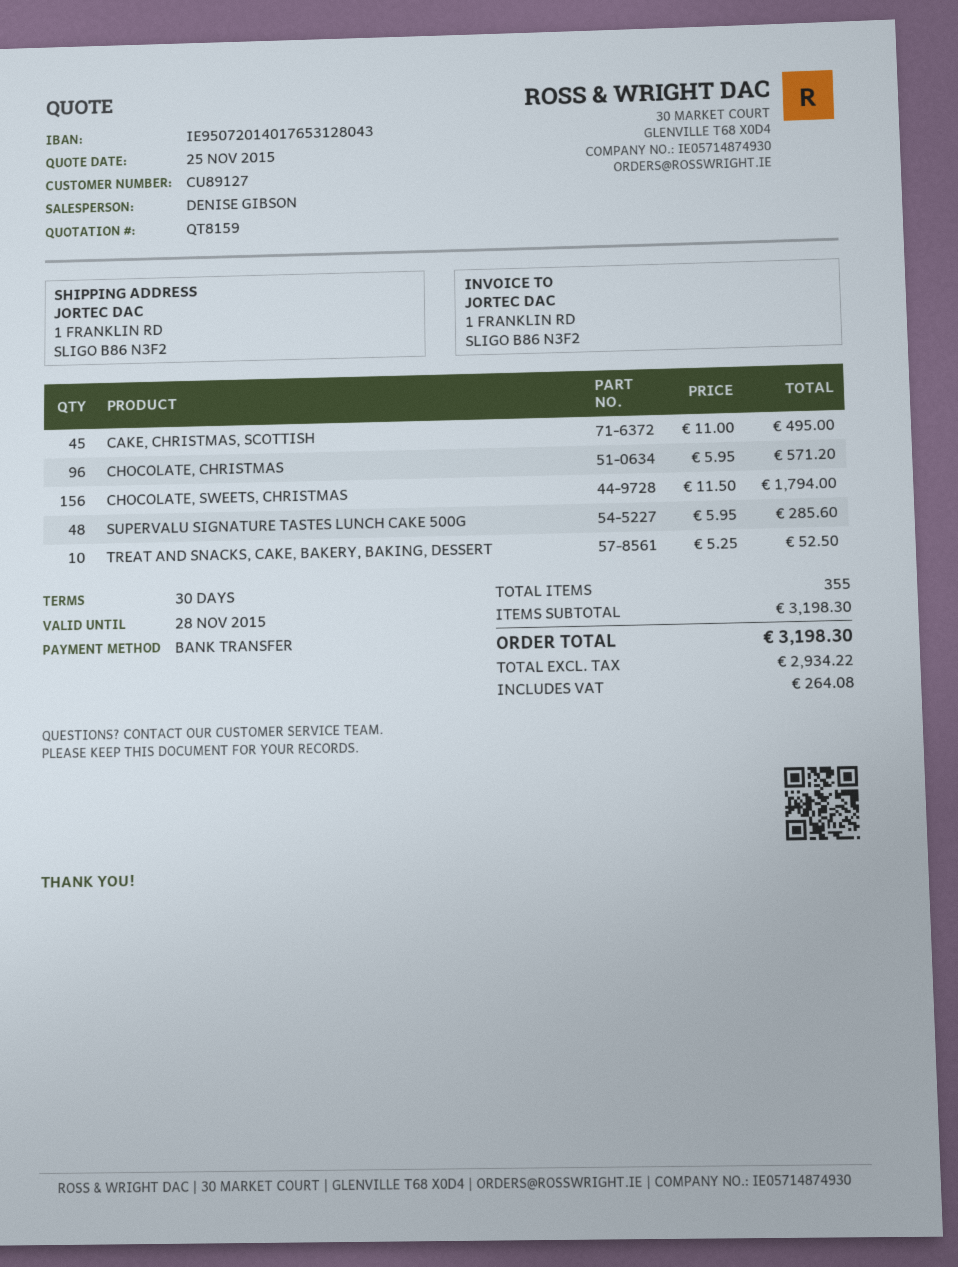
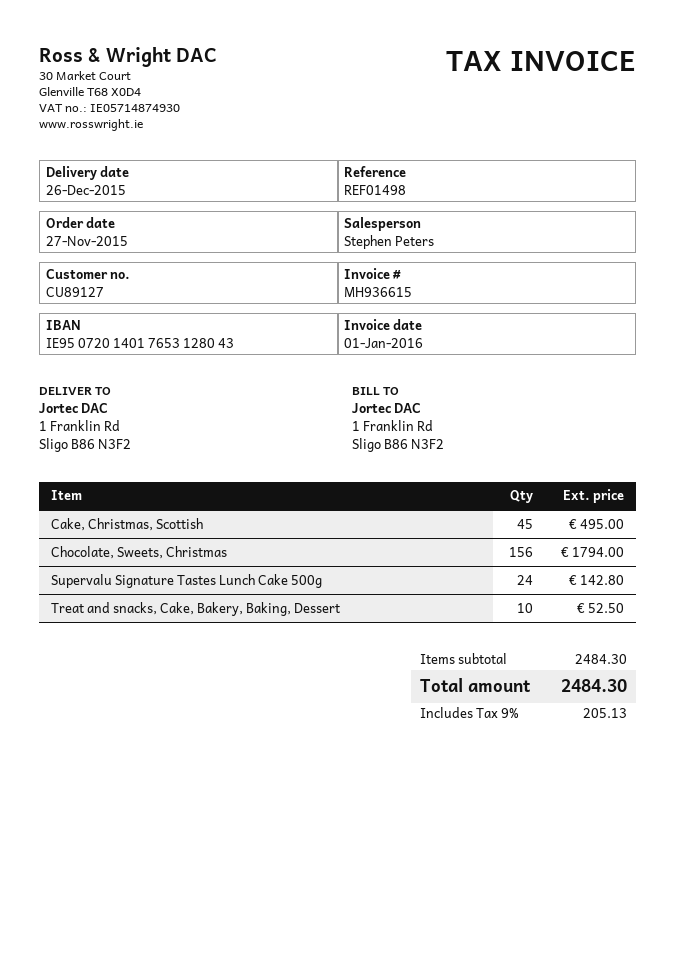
sales rep: DENISE GIBSON -> Stephen Peters
CHOCOLATE, CHRISTMAS: 96 for 571.20 -> none
SUPERVALU SIGNATURE TASTES LUNCH CAKE 500G: 48 for 285.60 -> 24 for 142.80
subtotal: 3198.30 -> 2484.30
tax: 264.08 -> 205.13
total: 3198.30 -> 2484.30

